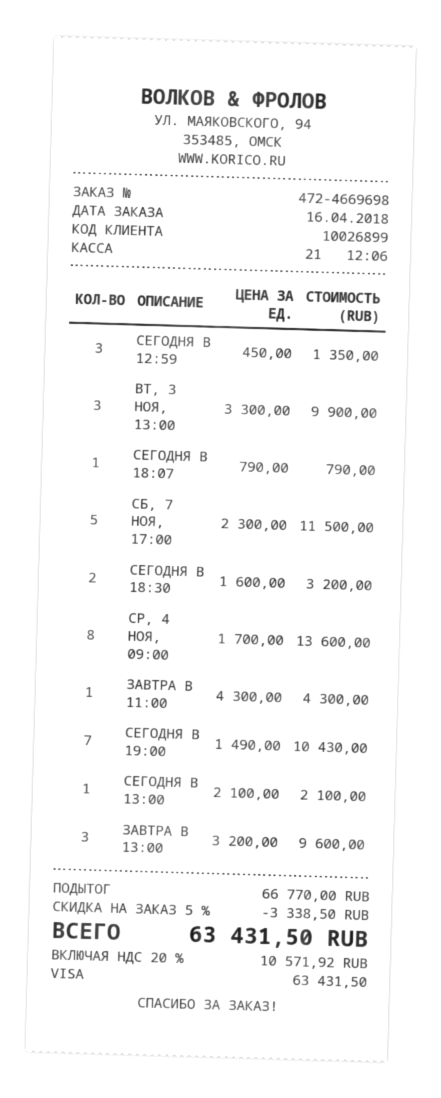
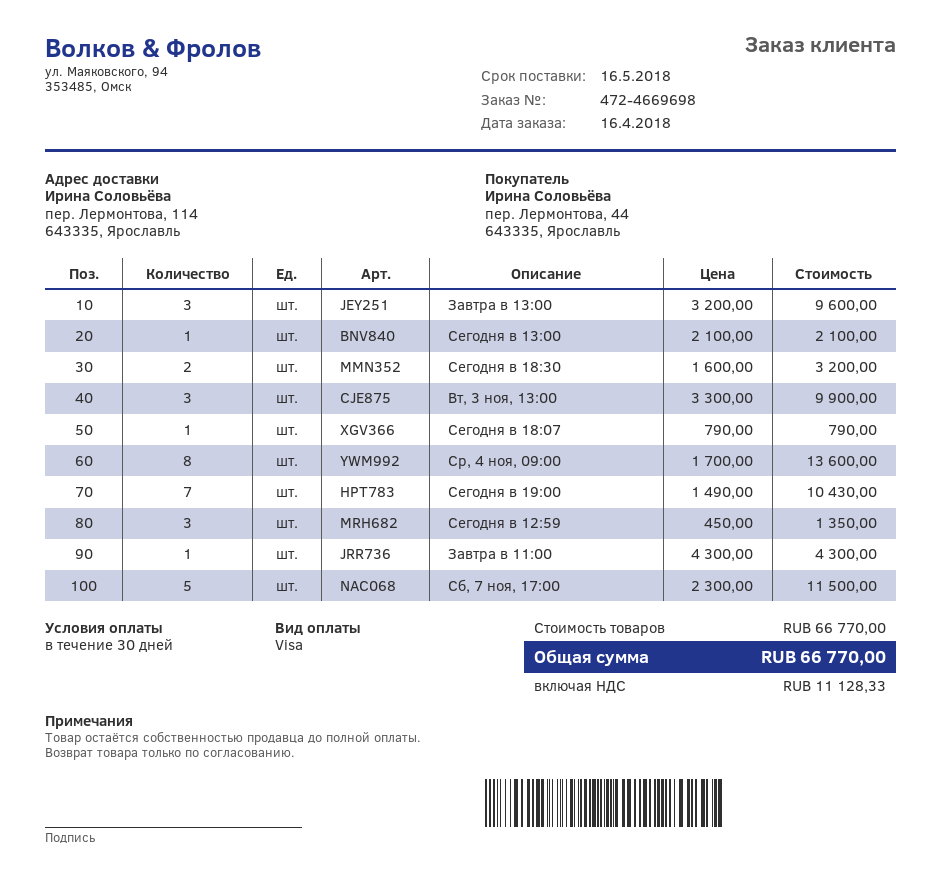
discount: 5% = 3338.50 -> none
tax: 10571.92 -> 11128.33
total: 63431.50 -> 66770.00

